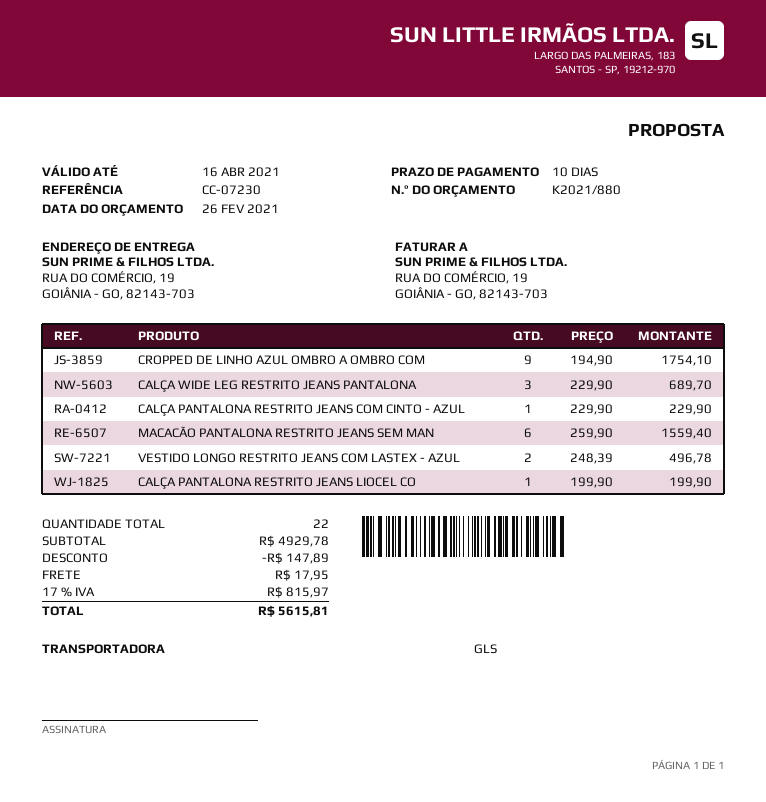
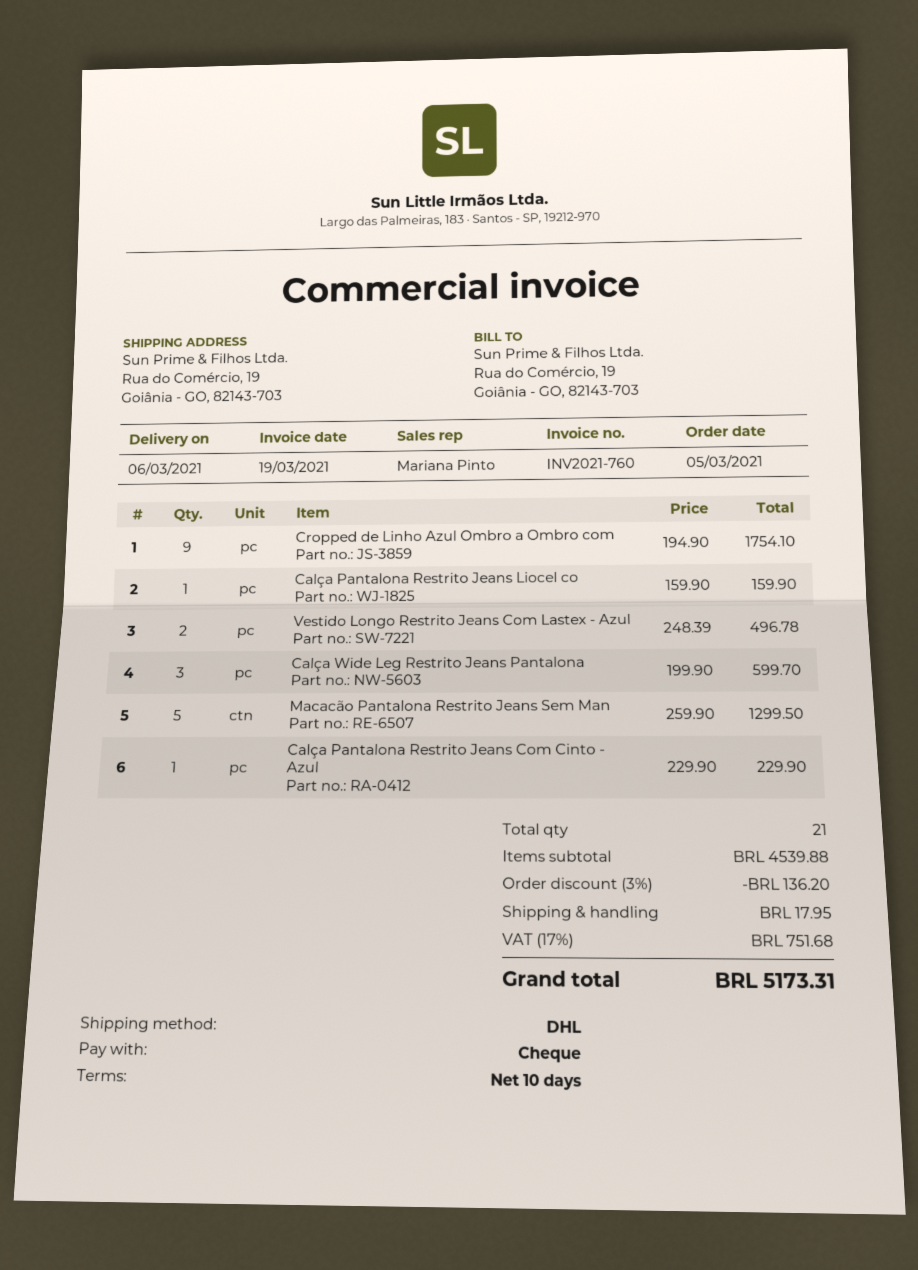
shipping method: GLS -> DHL
CALÇA WIDE LEG RESTRITO JEANS PANTALONA: 3 x 229.90 = 689.70 -> 3 x 199.90 = 599.70
MACACÃO PANTALONA RESTRITO JEANS SEM MAN: 6 x 259.90 = 1559.40 -> 5 x 259.90 = 1299.50
CALÇA PANTALONA RESTRITO JEANS LIOCEL CO: 1 x 199.90 = 199.90 -> 1 x 159.90 = 159.90
total quantity: 22 -> 21
subtotal: 4929.78 -> 4539.88
discount: 147.89 -> 136.20
tax: 17% = 815.97 -> 17% = 751.68
total: 5615.81 -> 5173.31

